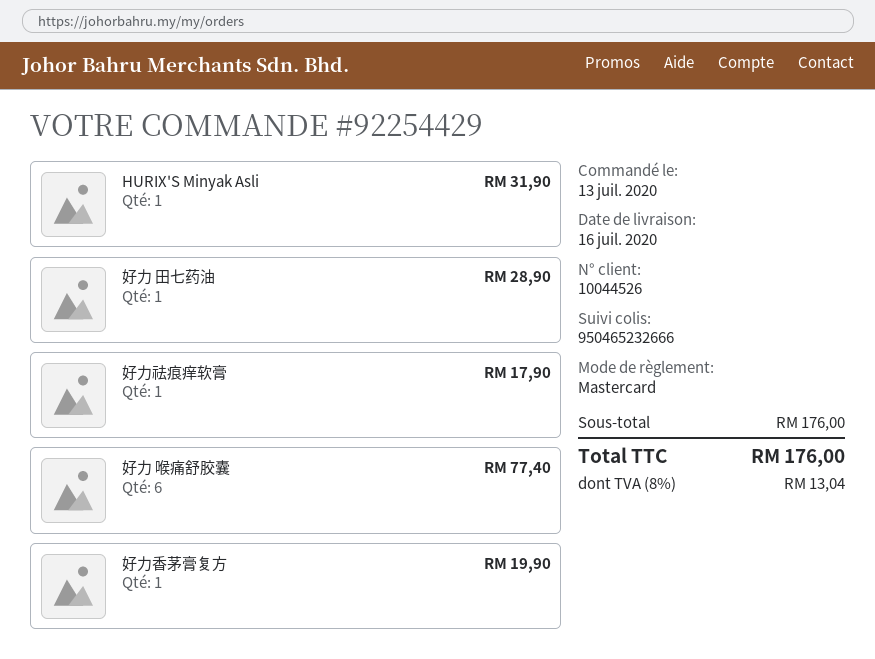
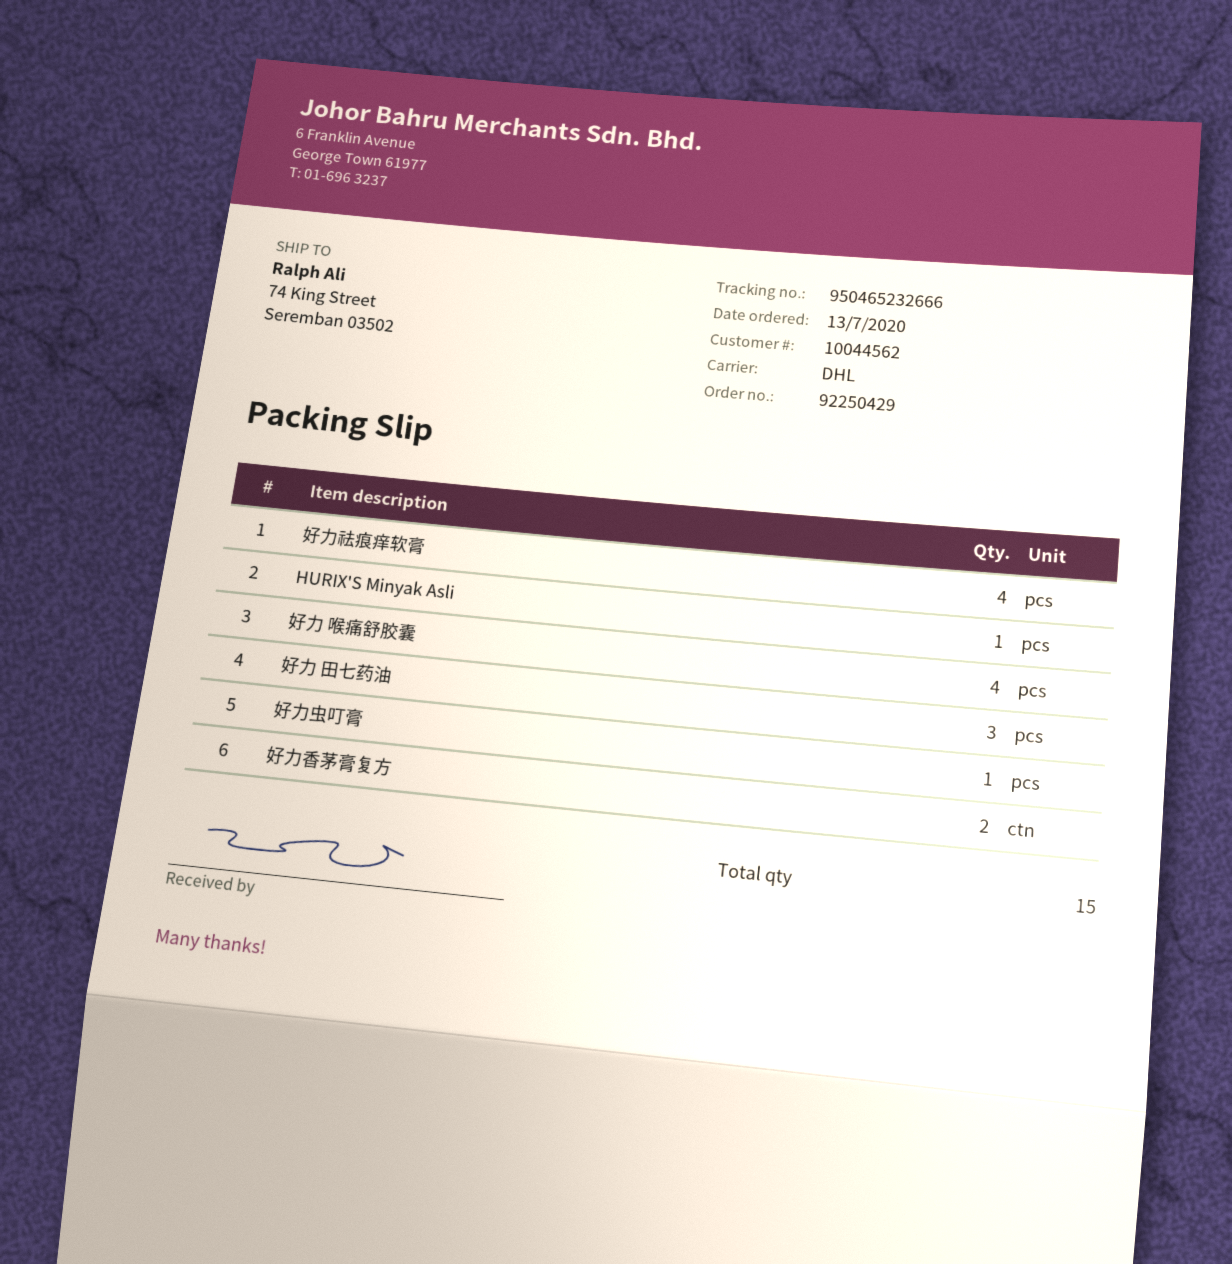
order number: 92254429 -> 92250429
customer number: 10044526 -> 10044562
好力 田七药油: 1 -> 3
好力祛痕痒软膏: 1 -> 4
好力 喉痛舒胶囊: 6 -> 4
好力香茅膏复方: 1 -> 2
好力虫叮膏: none -> 1

